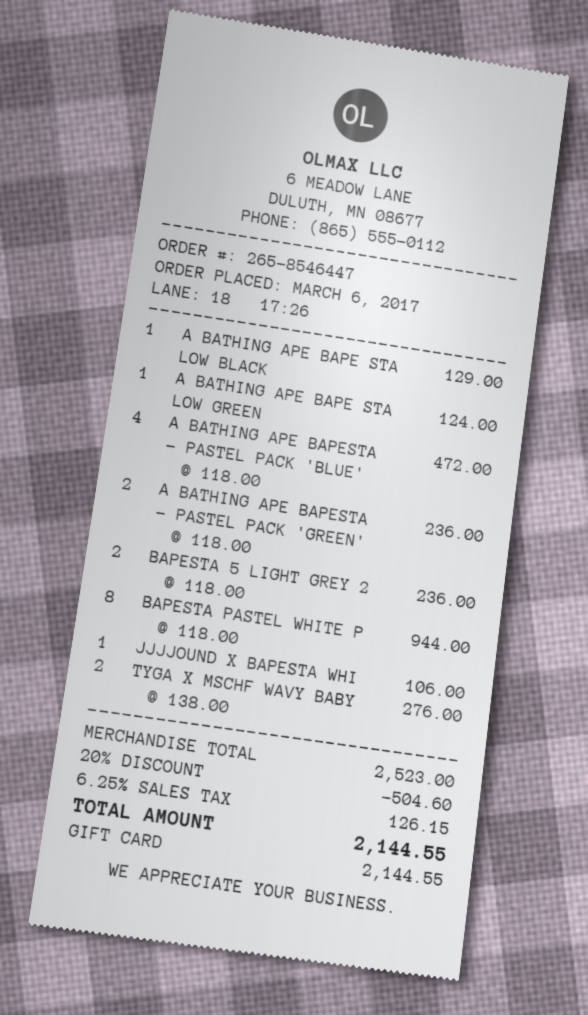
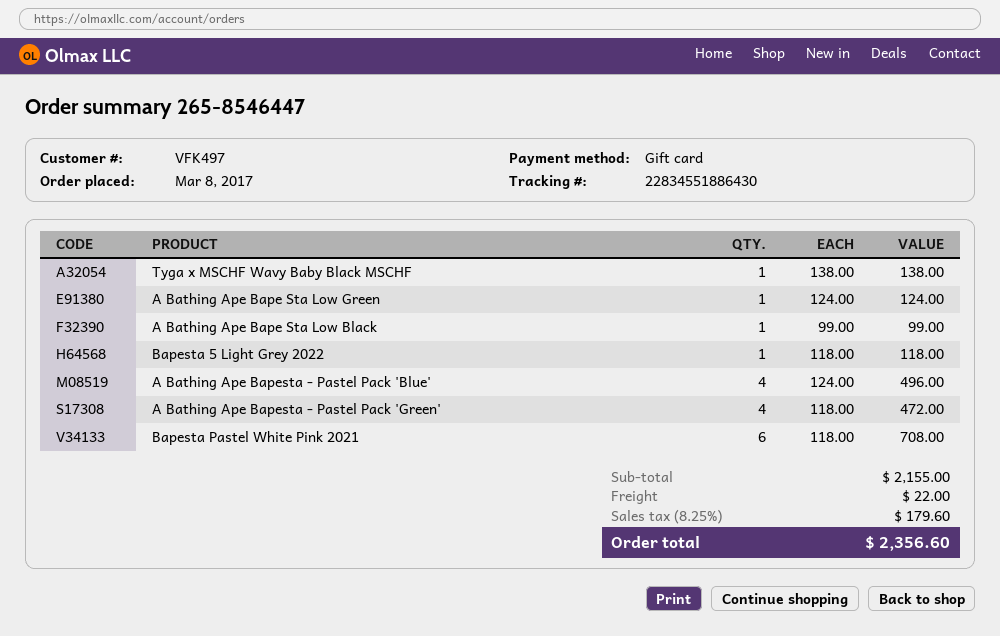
order date: 2017-03-06 -> 2017-03-08
A BATHING APE BAPE STA LOW BLACK: 1 x 129.00 = 129.00 -> 1 x 99.00 = 99.00
A BATHING APE BAPESTA - PASTEL PACK 'BLUE': 4 x 118.00 = 472.00 -> 4 x 124.00 = 496.00
A BATHING APE BAPESTA - PASTEL PACK 'GREEN': 2 x 118.00 = 236.00 -> 4 x 118.00 = 472.00
BAPESTA 5 LIGHT GREY 2: 2 x 118.00 = 236.00 -> 1 x 118.00 = 118.00
BAPESTA PASTEL WHITE P: 8 x 118.00 = 944.00 -> 6 x 118.00 = 708.00
JJJJOUND X BAPESTA WHI: 1 x 106.00 = 106.00 -> none
TYGA X MSCHF WAVY BABY: 2 x 138.00 = 276.00 -> 1 x 138.00 = 138.00
subtotal: 2523.00 -> 2155.00
discount: 20% = 504.60 -> none
shipping: none -> 22.00
tax: 6.25% = 126.15 -> 8.25% = 179.60
total: 2144.55 -> 2356.60

